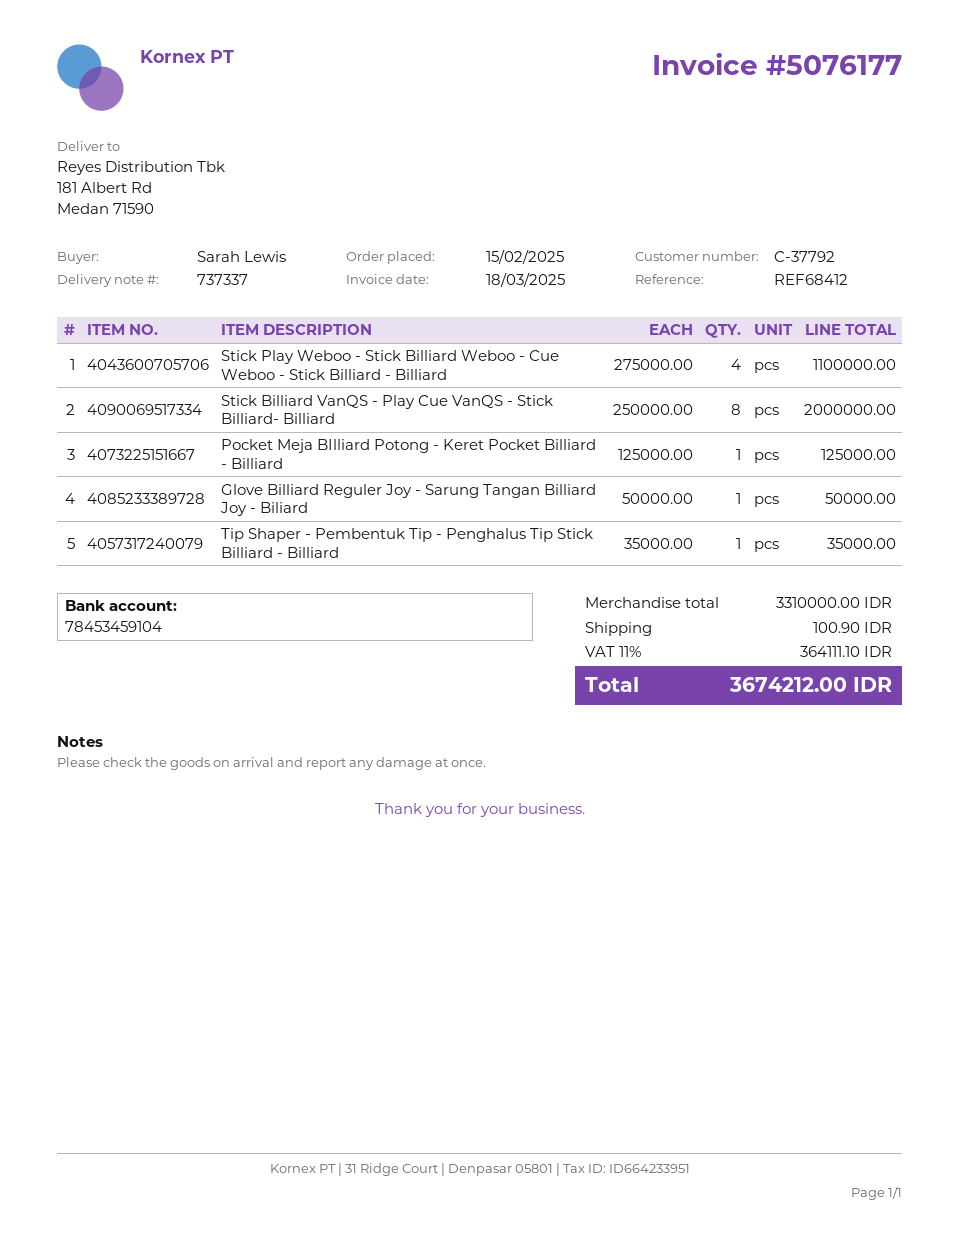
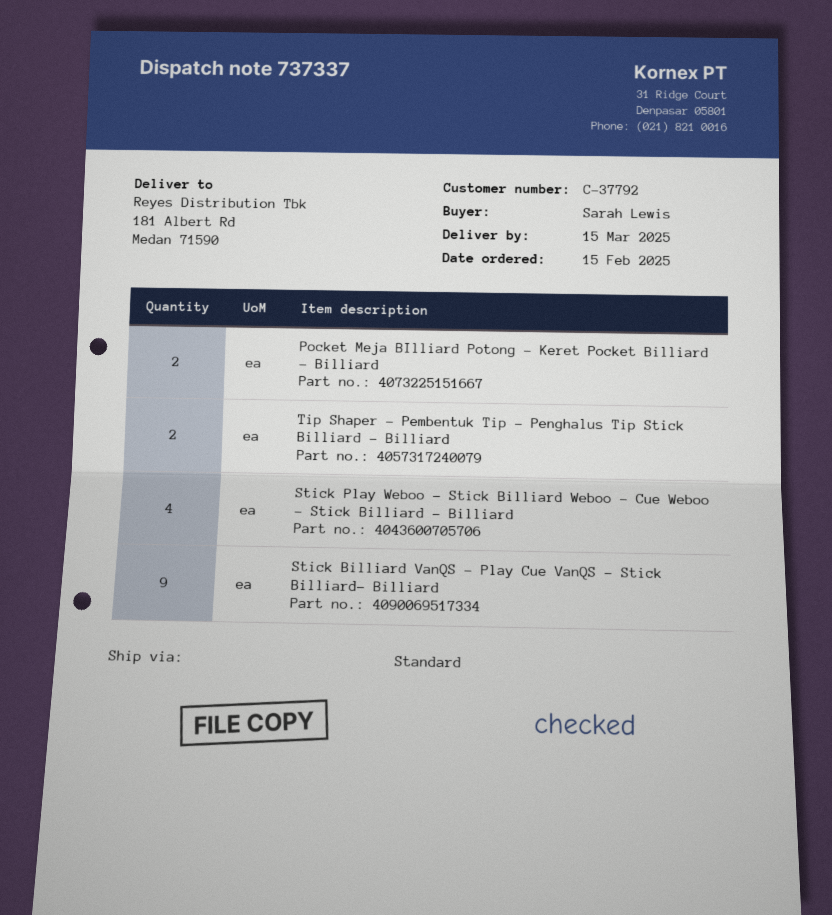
Stick Billiard VanQS - Play Cue VanQS - Stick Billiard- Billiard: 8 -> 9
Pocket Meja BIlliard Potong - Keret Pocket Billiard - Billiard: 1 -> 2
Glove Billiard Reguler Joy - Sarung Tangan Billiard Joy - Biliard: 1 -> none
Tip Shaper - Pembentuk Tip - Penghalus Tip Stick Billiard - Billiard: 1 -> 2

